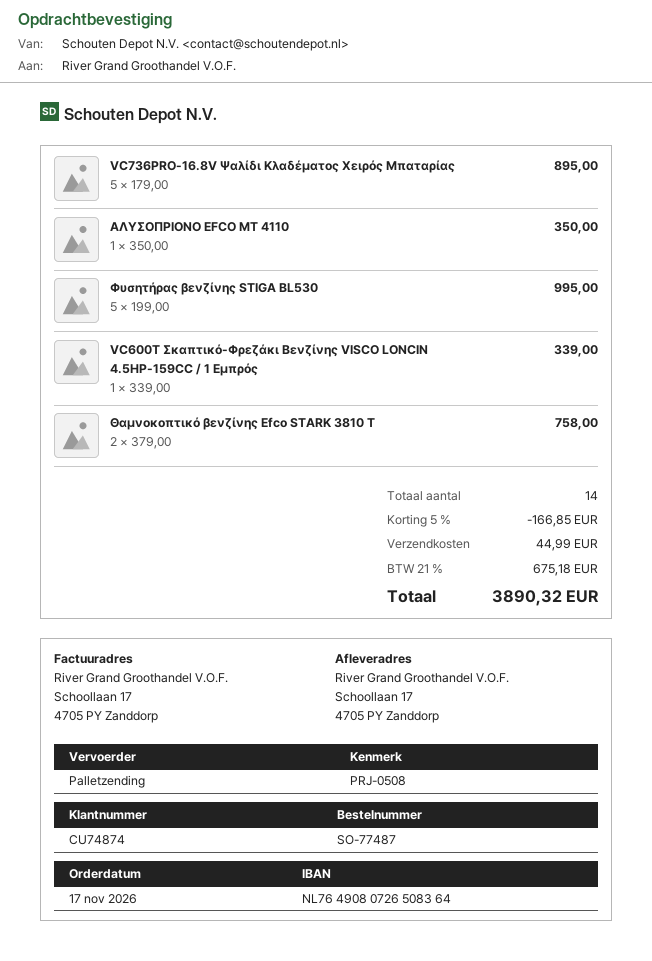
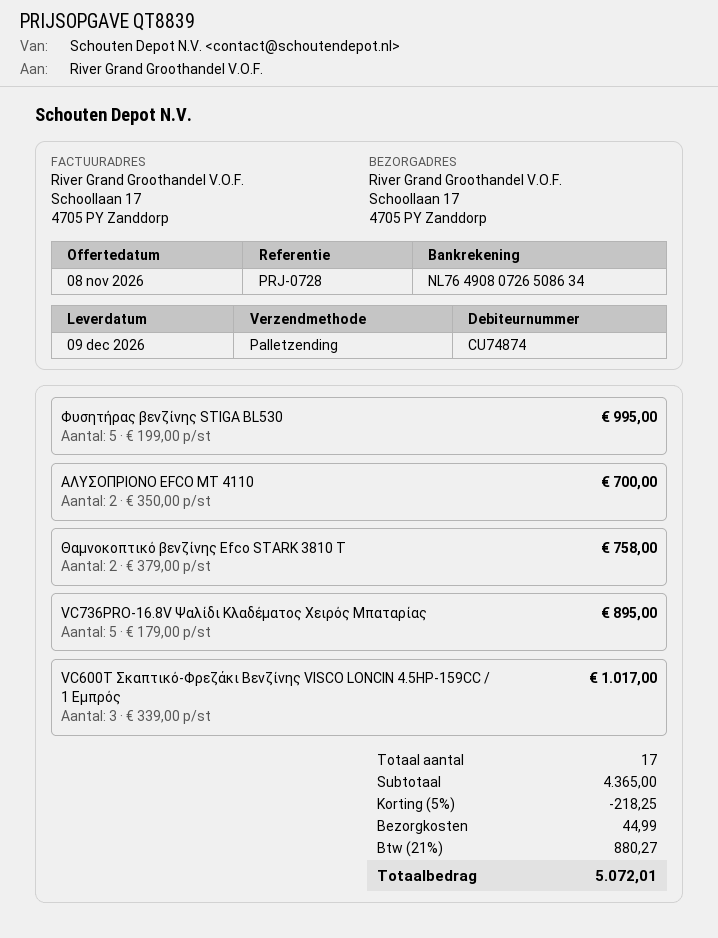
reference: PRJ-0508 -> PRJ-0728
bank account: NL7649080726508364 -> NL7649080726508634
ΑΛΥΣΟΠΡΙΟΝΟ EFCO MT 4110: 1 x 350.00 = 350.00 -> 2 x 350.00 = 700.00
VC600T Σκαπτικό-Φρεζάκι Βενζίνης VISCO LONCIN 4.5HP-159CC / 1 Εμπρός: 1 x 339.00 = 339.00 -> 3 x 339.00 = 1017.00
total quantity: 14 -> 17
discount: 5% = 166.85 -> 5% = 218.25
tax: 21% = 675.18 -> 21% = 880.27
total: 3890.32 -> 5072.01

